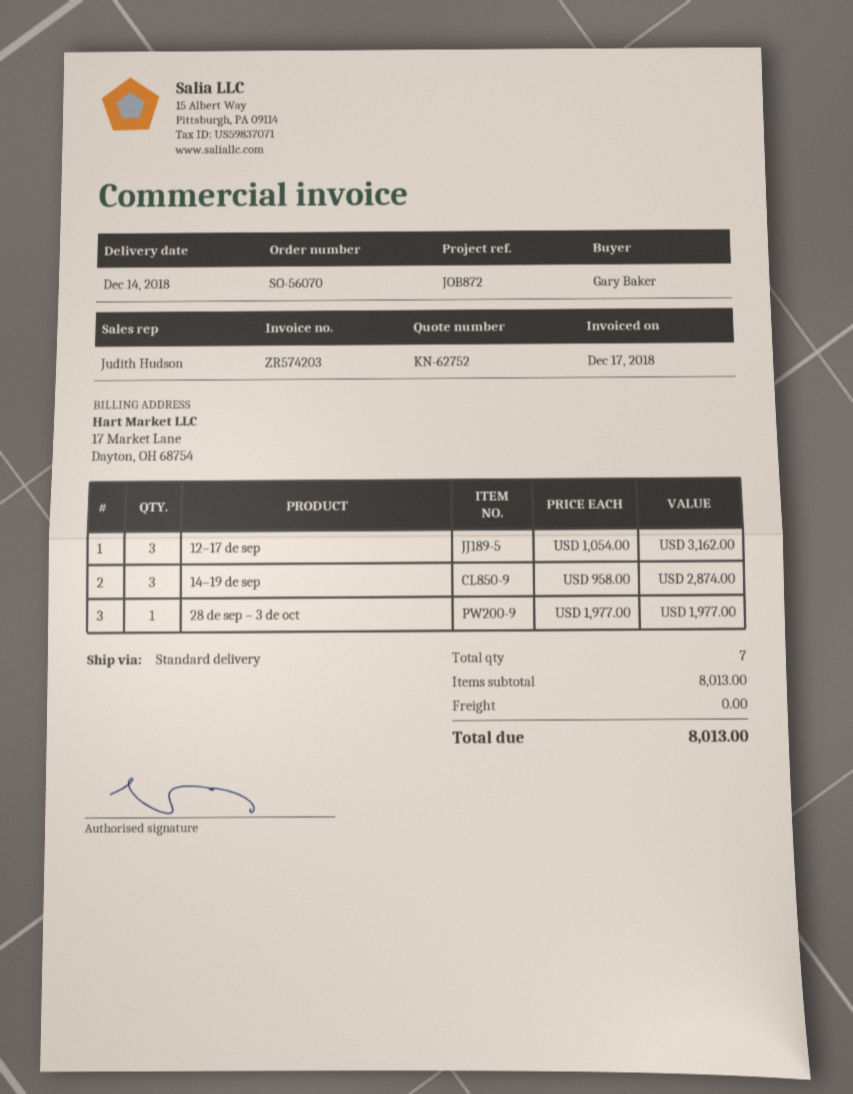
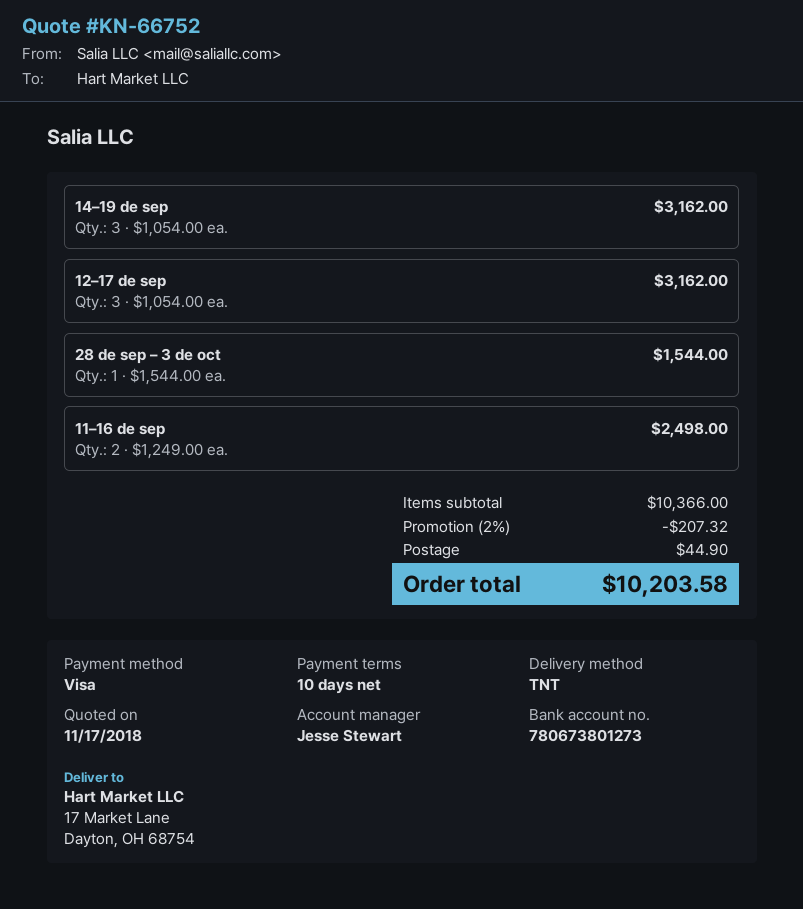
quote number: KN-62752 -> KN-66752
sales rep: Judith Hudson -> Jesse Stewart
shipping method: standard -> TNT
14–19 de sep: 3 x 958.00 = 2874.00 -> 3 x 1054.00 = 3162.00
28 de sep – 3 de oct: 1 x 1977.00 = 1977.00 -> 1 x 1544.00 = 1544.00
11–16 de sep: none -> 2 x 1249.00 = 2498.00
subtotal: 8013.00 -> 10366.00
discount: none -> 2% = 207.32
shipping: 0.00 -> 44.90
total: 8013.00 -> 10203.58

